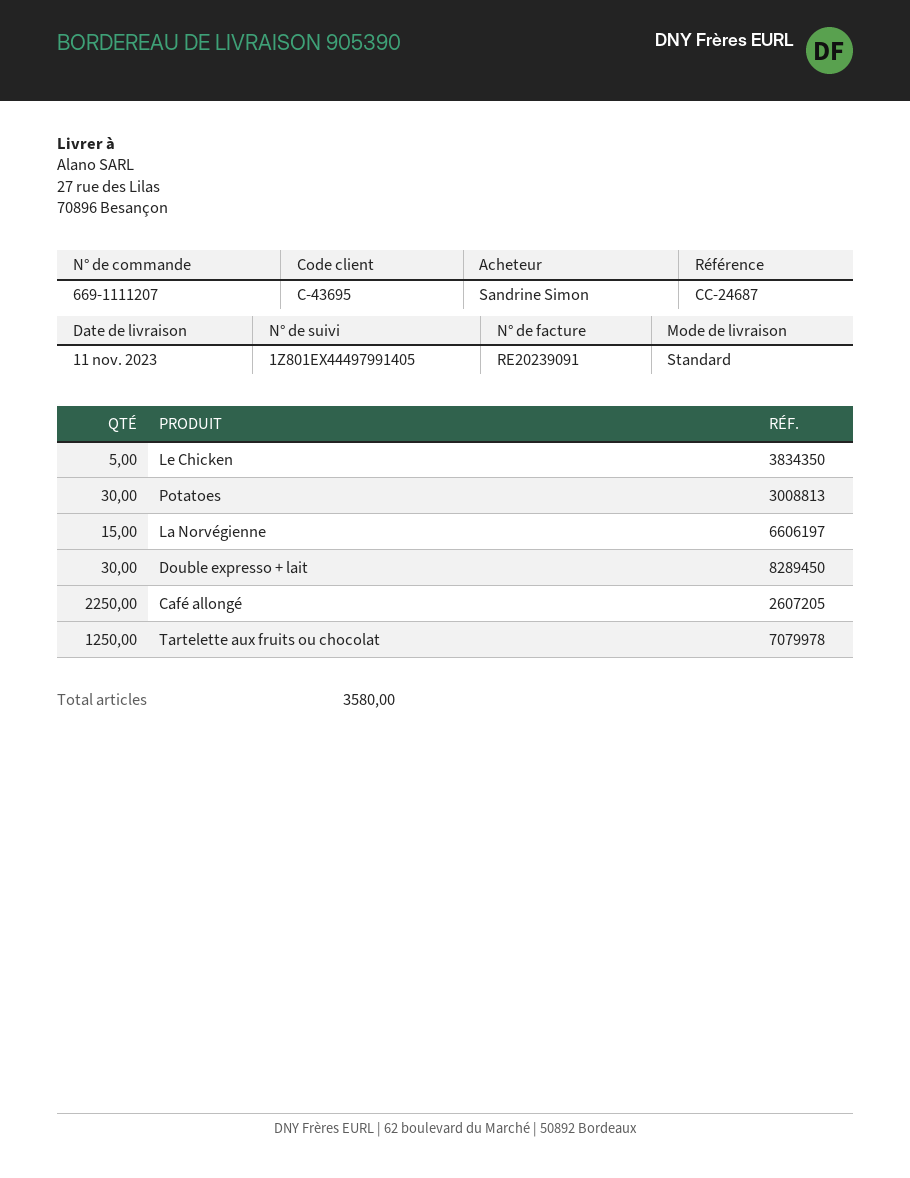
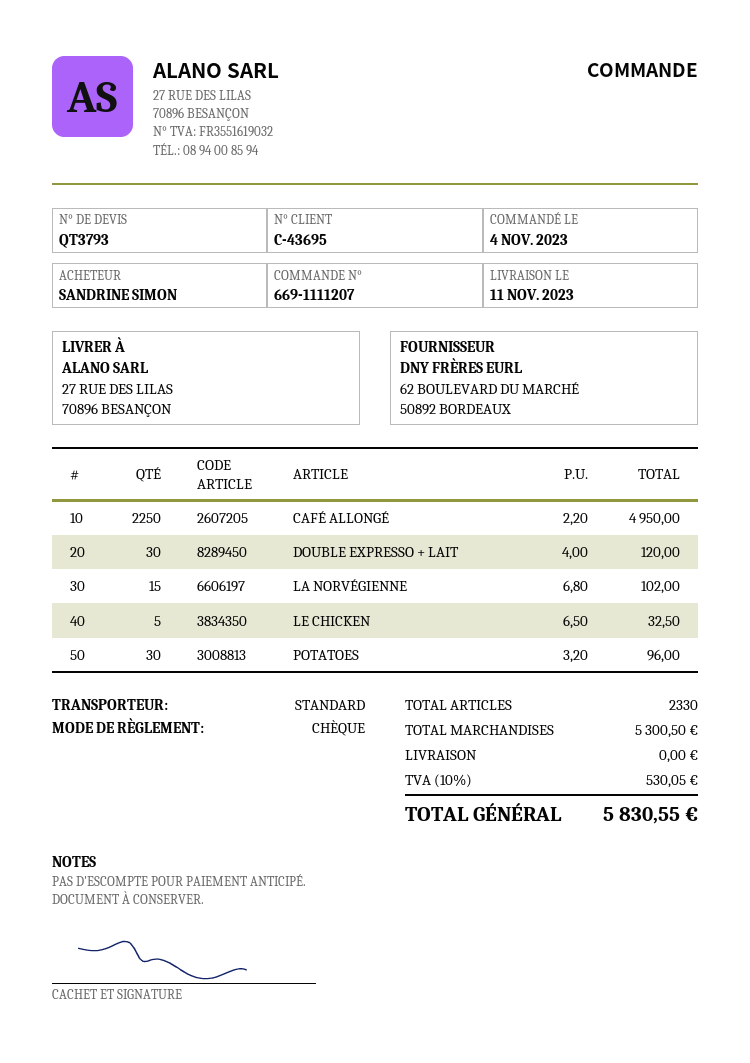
Tartelette aux fruits ou chocolat: 1250 -> none
total quantity: 3580 -> 2330

